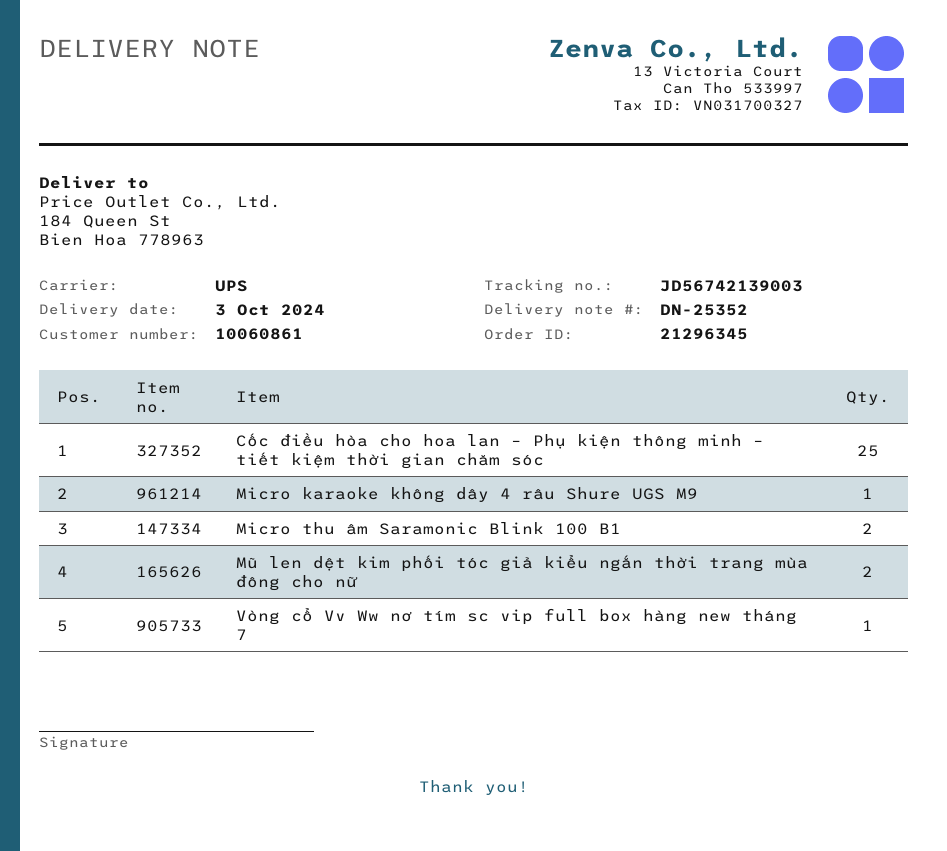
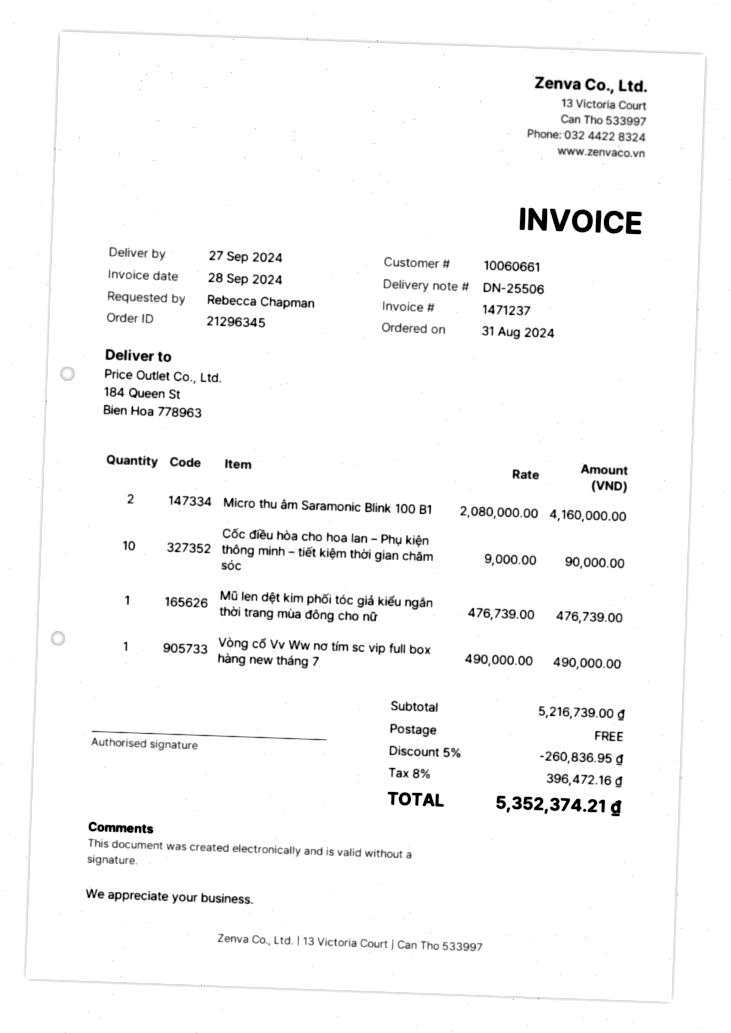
delivery note number: DN-25352 -> DN-25506
delivery date: 2024-10-03 -> 2024-09-27
customer number: 10060861 -> 10060661
Cốc điều hòa cho hoa lan – Phụ kiện thông minh – tiết kiệm thời gian chăm sóc: 25 -> 10
Micro karaoke không dây 4 râu Shure UGS M9: 1 -> none
Mũ len dệt kim phối tóc giả kiểu ngắn thời trang mùa đông cho nữ: 2 -> 1

